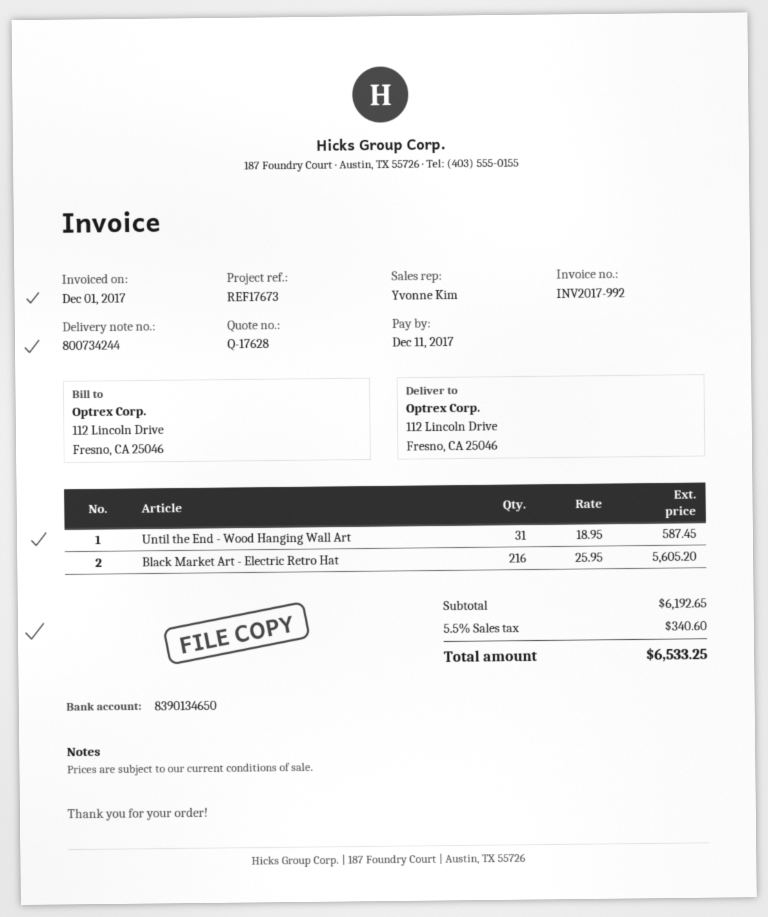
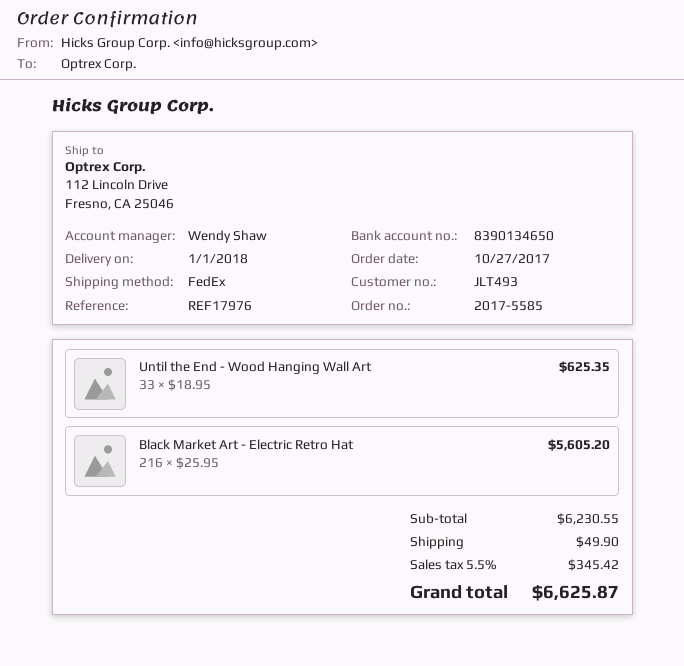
reference: REF17673 -> REF17976
sales rep: Yvonne Kim -> Wendy Shaw
Until the End - Wood Hanging Wall Art: 31 x 18.95 = 587.45 -> 33 x 18.95 = 625.35
subtotal: 6192.65 -> 6230.55
shipping: none -> 49.90
tax: 5.5% = 340.60 -> 5.5% = 345.42
total: 6533.25 -> 6625.87

